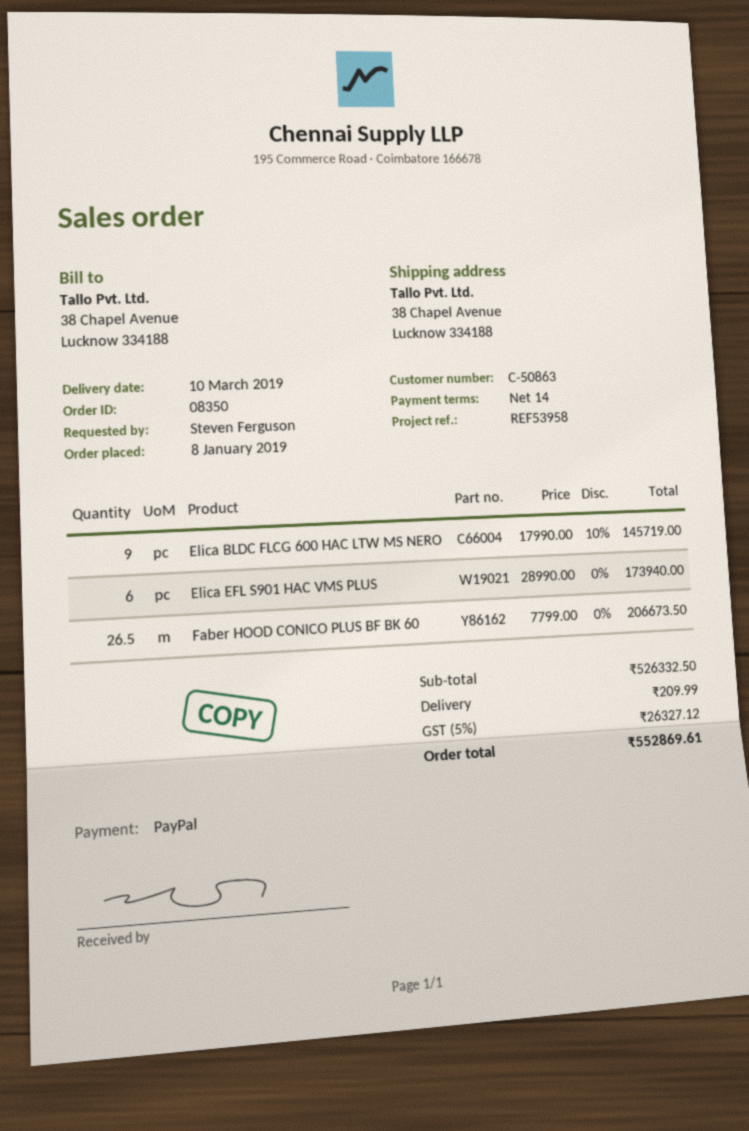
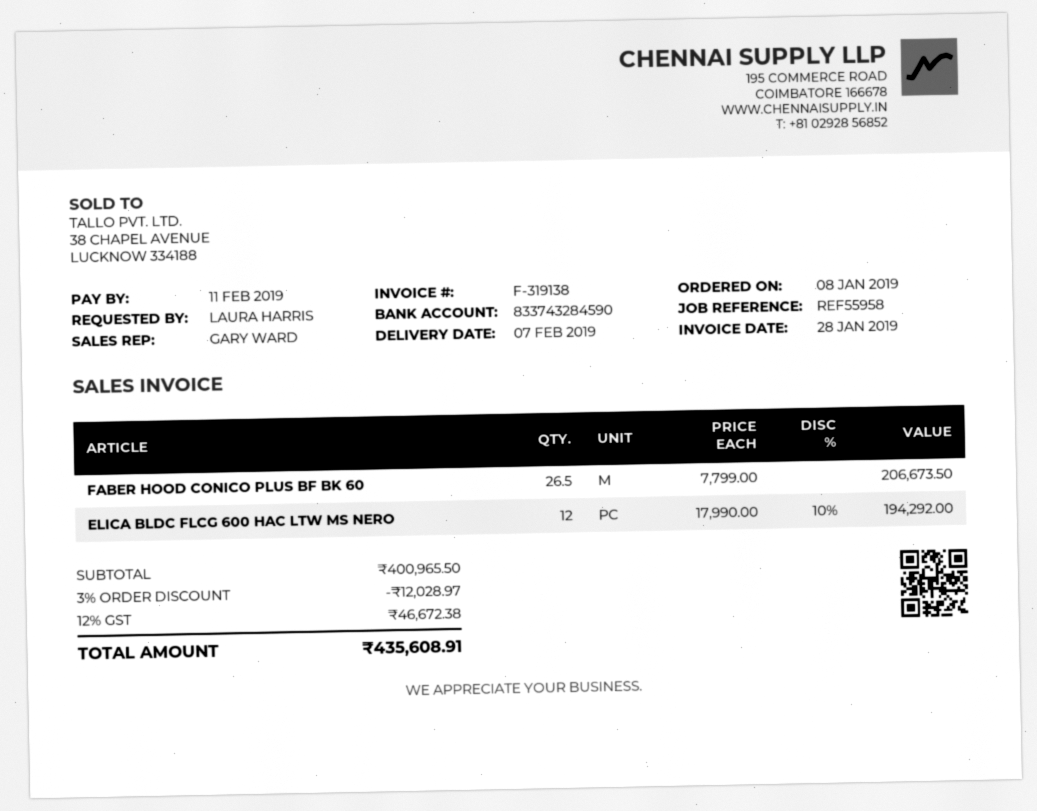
delivery date: 2019-03-10 -> 2019-02-07
reference: REF53958 -> REF55958
ordered by: Steven Ferguson -> LAURA HARRIS
Elica BLDC FLCG 600 HAC LTW MS NERO: 9 x 17990.00 - 10% = 145719.00 -> 12 x 17990.00 - 10% = 194292.00
Elica EFL S901 HAC VMS PLUS: 6 x 28990.00 = 173940.00 -> none
subtotal: 526332.50 -> 400965.50
discount: none -> 3% = 12028.97
shipping: 209.99 -> none
tax: 5% = 26327.12 -> 12% = 46672.38
total: 552869.61 -> 435608.91

